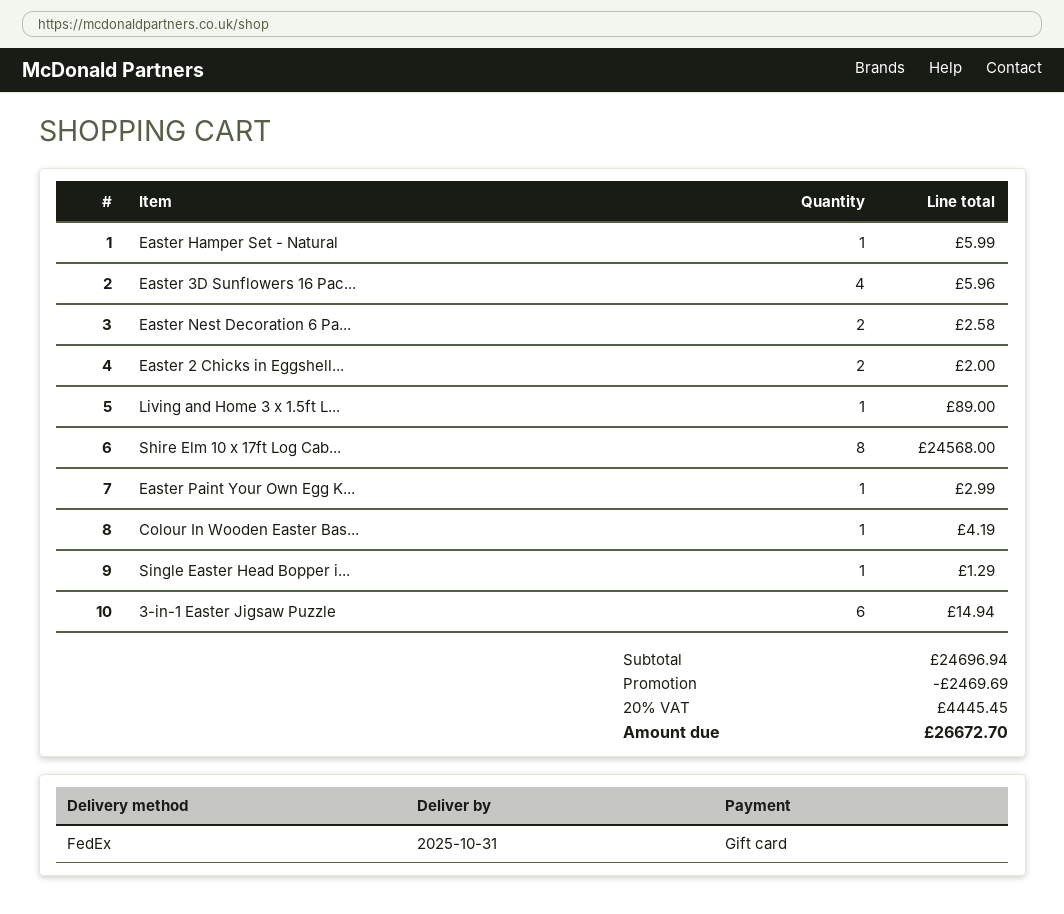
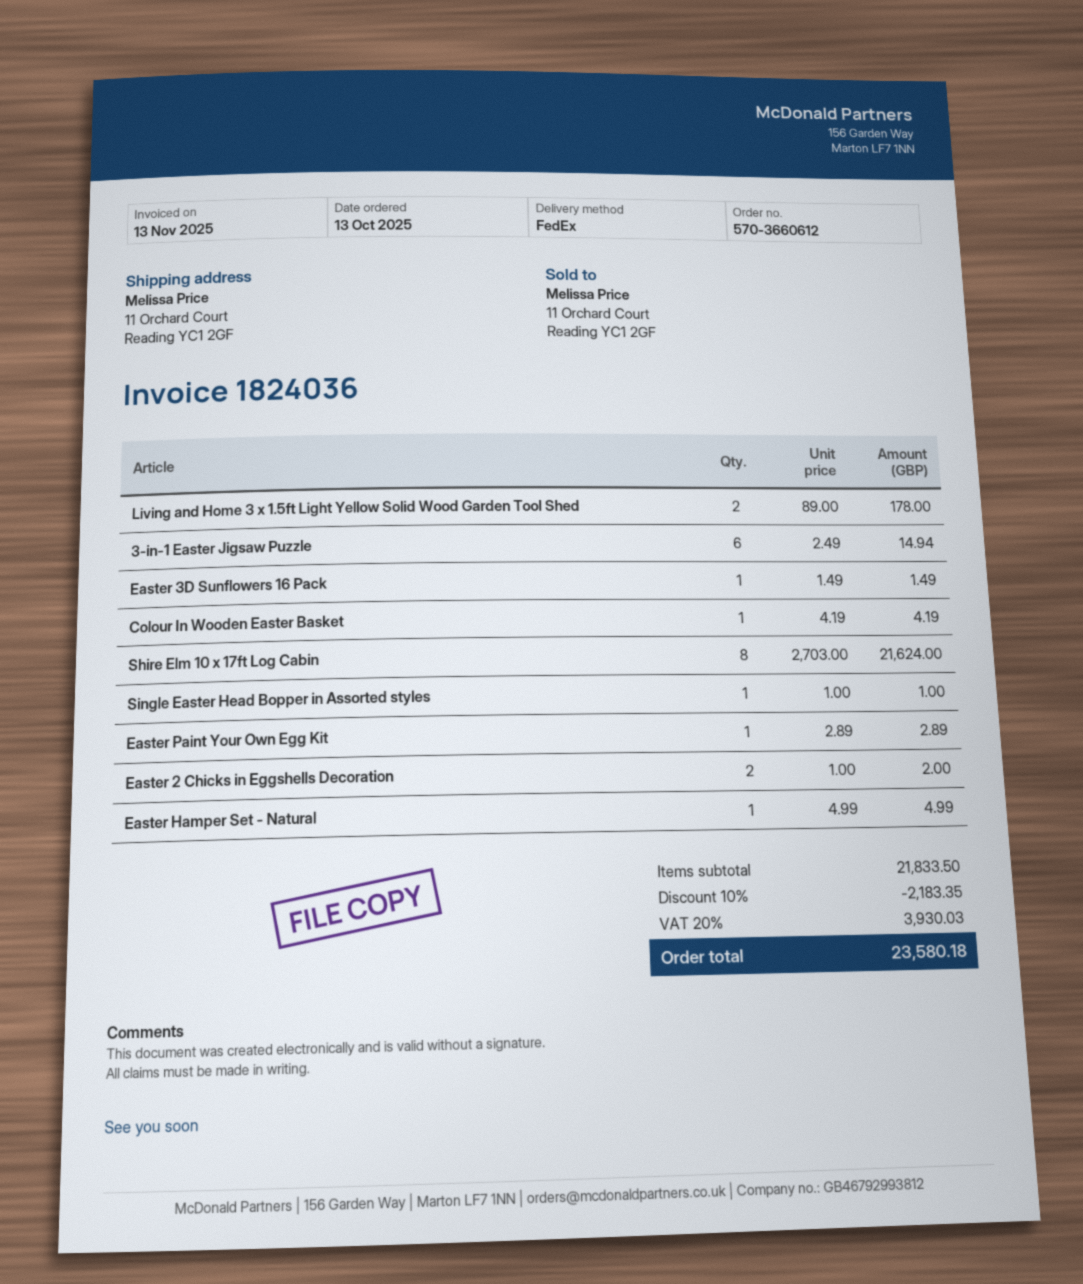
Easter Hamper Set - Natural: 1 for 5.99 -> 1 for 4.99
Easter 3D Sunflowers 16 Pac...: 4 for 5.96 -> 1 for 1.49
Easter Nest Decoration 6 Pa...: 2 for 2.58 -> none
Living and Home 3 x 1.5ft L...: 1 for 89.00 -> 2 for 178.00
Shire Elm 10 x 17ft Log Cab...: 8 for 24568.00 -> 8 for 21624.00
Easter Paint Your Own Egg K...: 1 for 2.99 -> 1 for 2.89
Single Easter Head Bopper i...: 1 for 1.29 -> 1 for 1.00
subtotal: 24696.94 -> 21833.50
discount: 2469.69 -> 2183.35
tax: 20% = 4445.45 -> 20% = 3930.03
total: 26672.70 -> 23580.18

